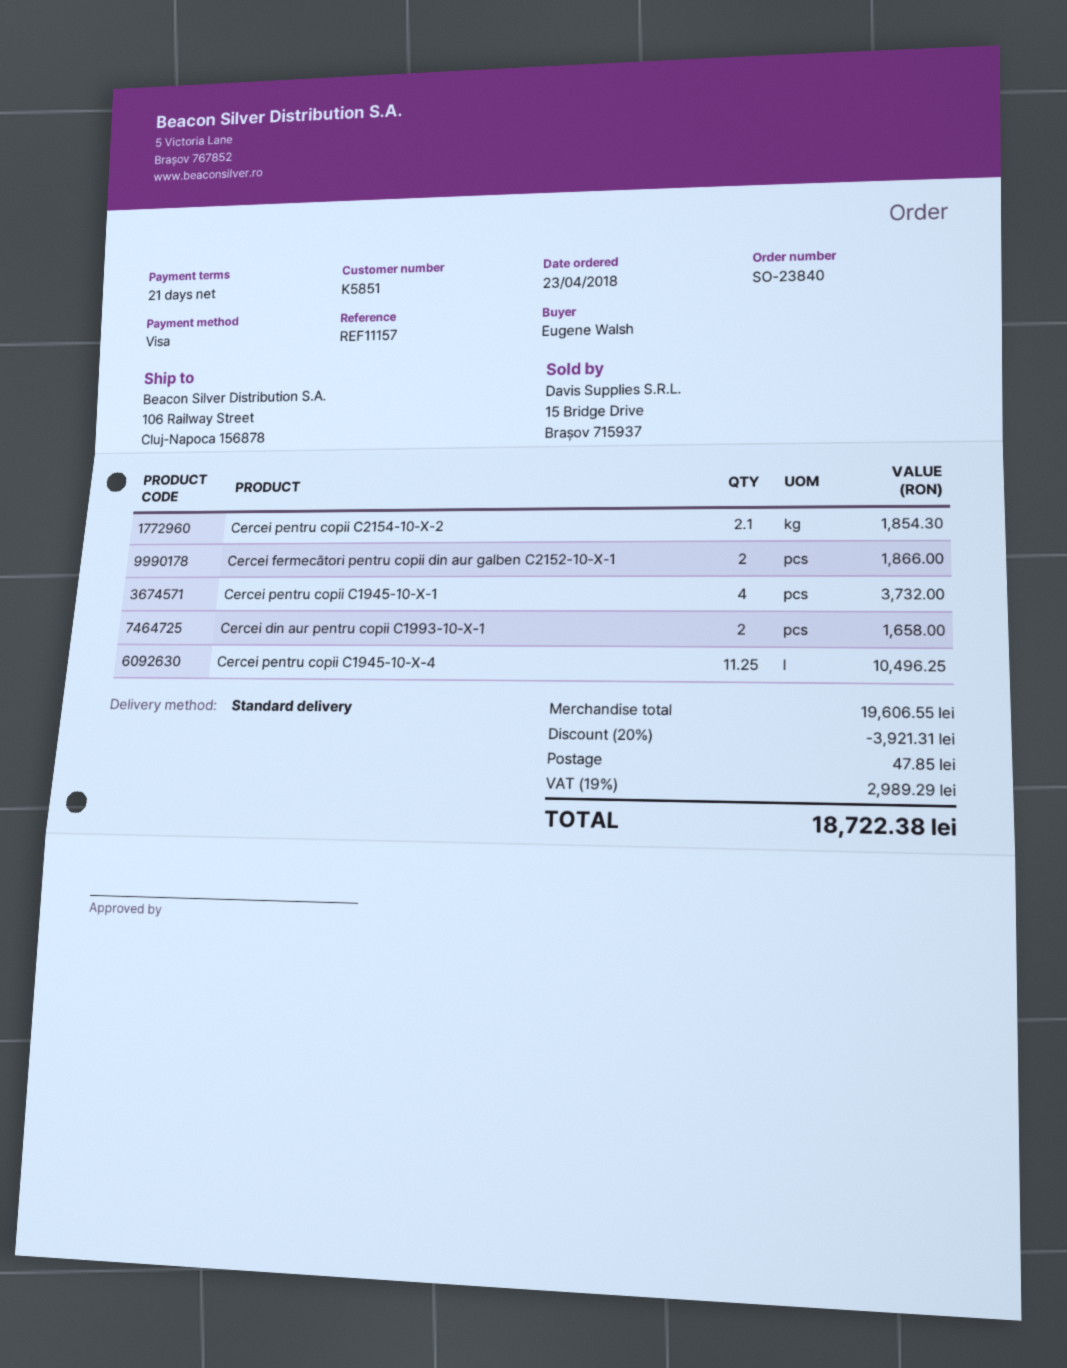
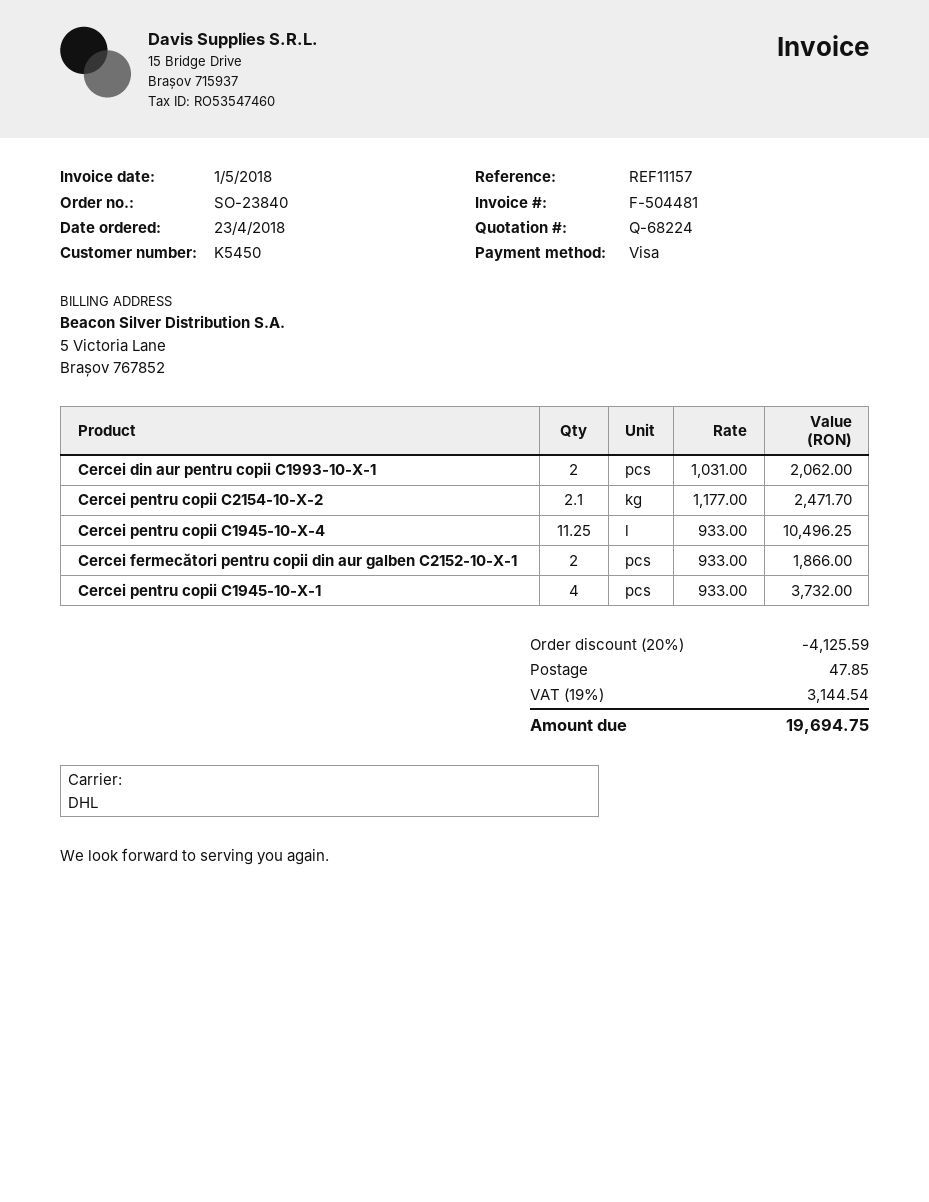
customer number: K5851 -> K5450
shipping method: standard -> DHL
Cercei pentru copii C2154-10-X-2: 2.1 for 1854.30 -> 2.1 for 2471.70
Cercei din aur pentru copii C1993-10-X-1: 2 for 1658.00 -> 2 for 2062.00
discount: 20% = 3921.31 -> 20% = 4125.59
tax: 19% = 2989.29 -> 19% = 3144.54
total: 18722.38 -> 19694.75

